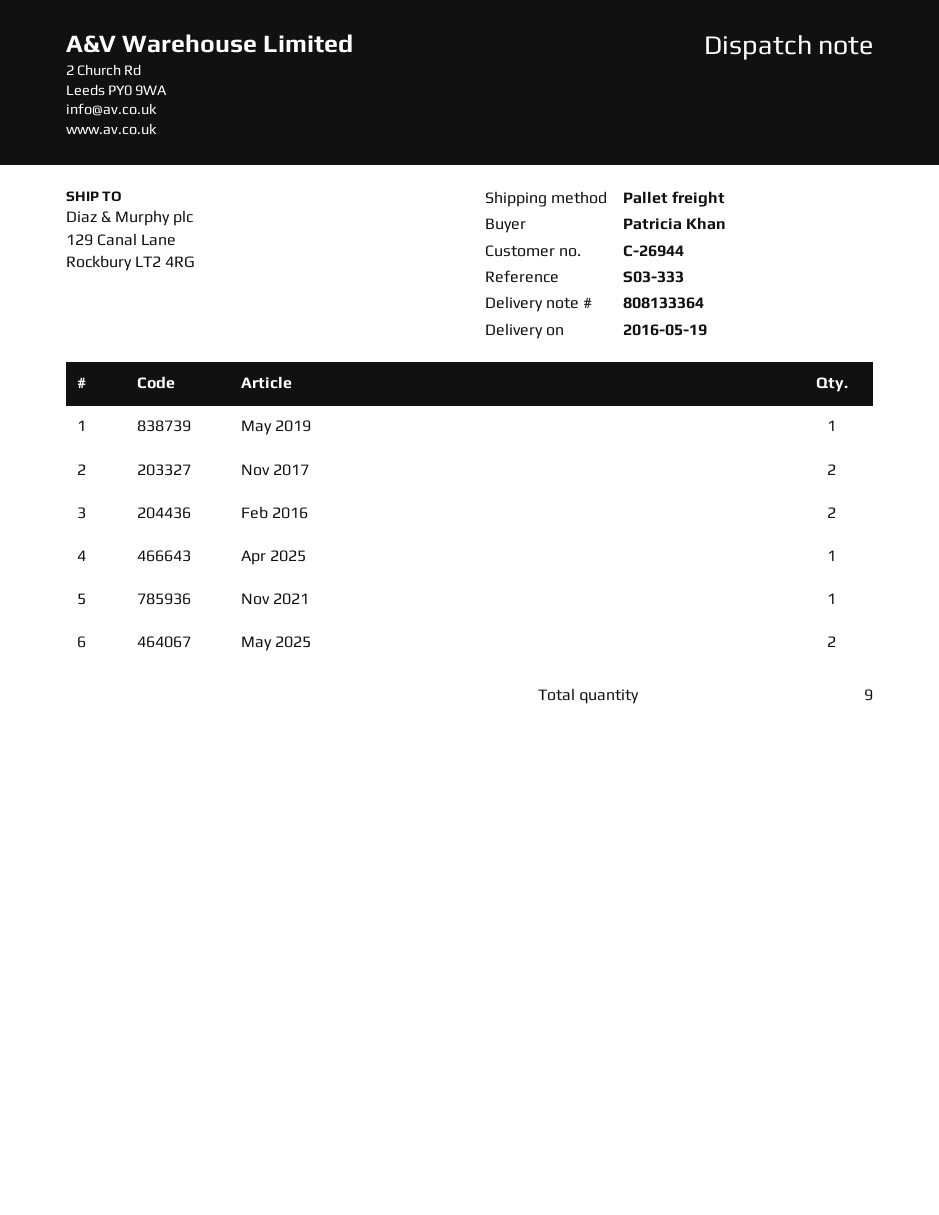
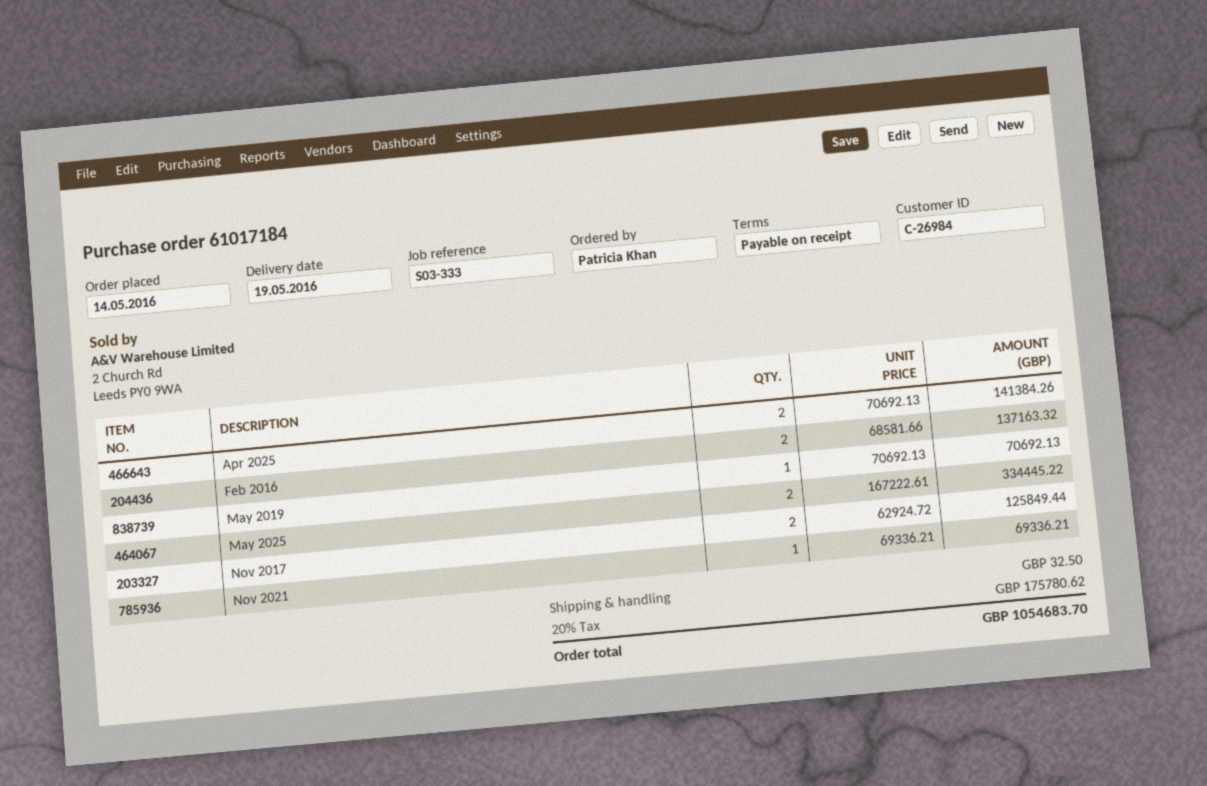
customer number: C-26944 -> C-26984
Apr 2025: 1 -> 2

